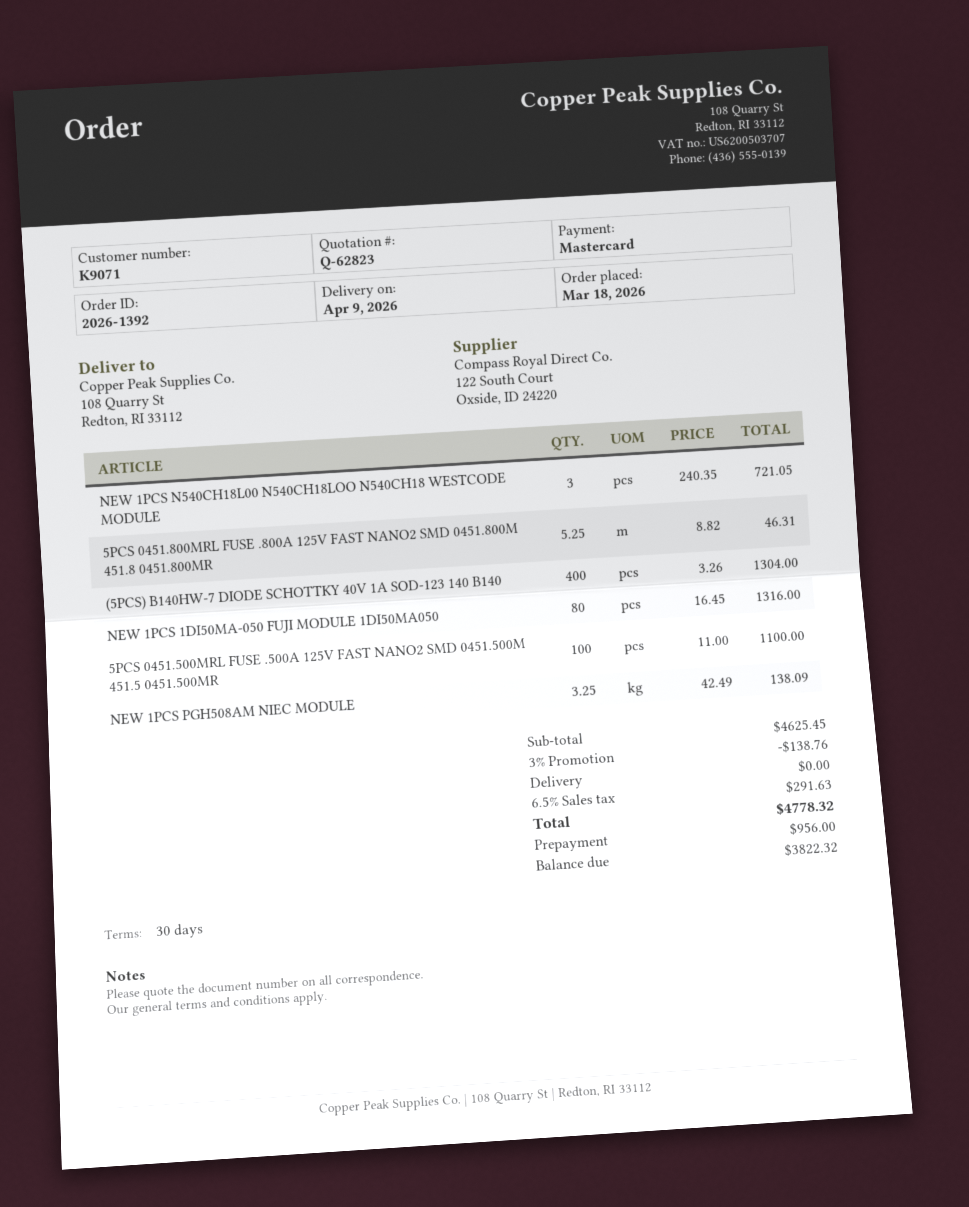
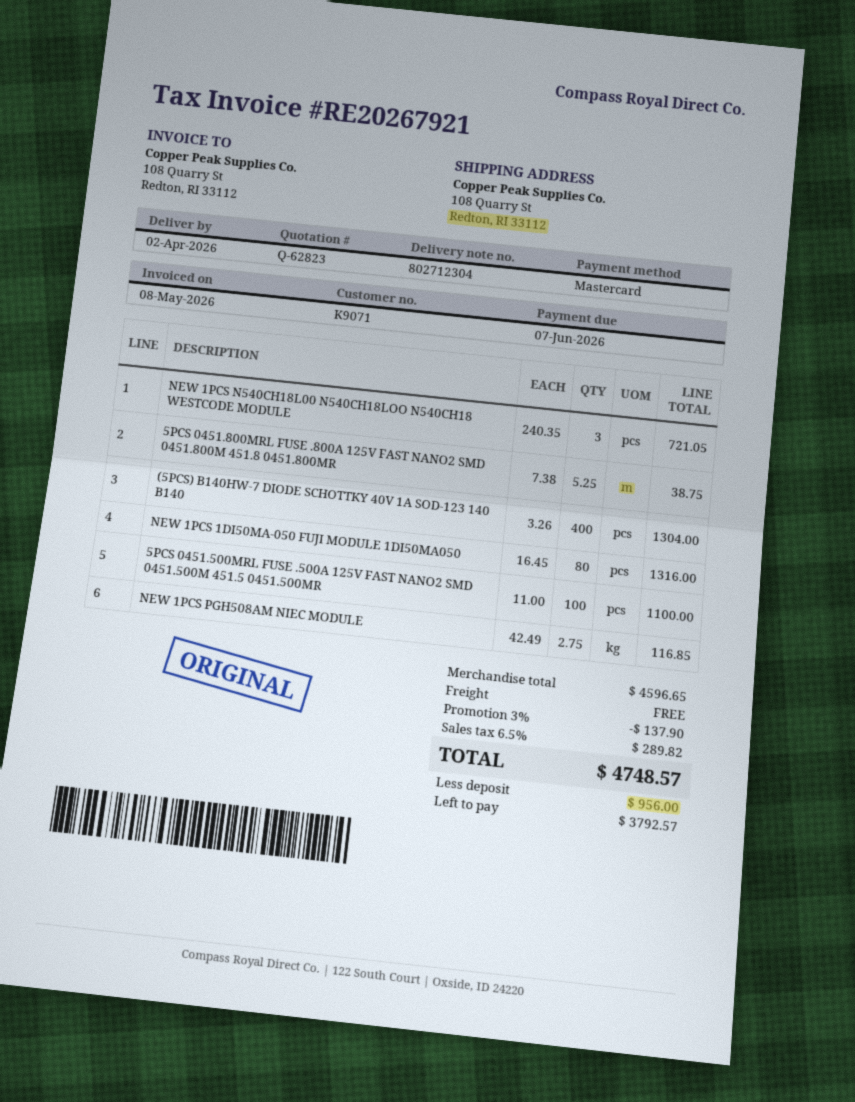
delivery date: 2026-04-09 -> 2026-04-02
5PCS 0451.800MRL FUSE .800A 125V FAST NANO2 SMD 0451.800M 451.8 0451.800MR: 5.25 x 8.82 = 46.31 -> 5.25 x 7.38 = 38.75
NEW 1PCS PGH508AM NIEC MODULE: 3.25 x 42.49 = 138.09 -> 2.75 x 42.49 = 116.85
subtotal: 4625.45 -> 4596.65
discount: 3% = 138.76 -> 3% = 137.90
tax: 6.5% = 291.63 -> 6.5% = 289.82
total: 4778.32 -> 4748.57
balance: 3822.32 -> 3792.57

